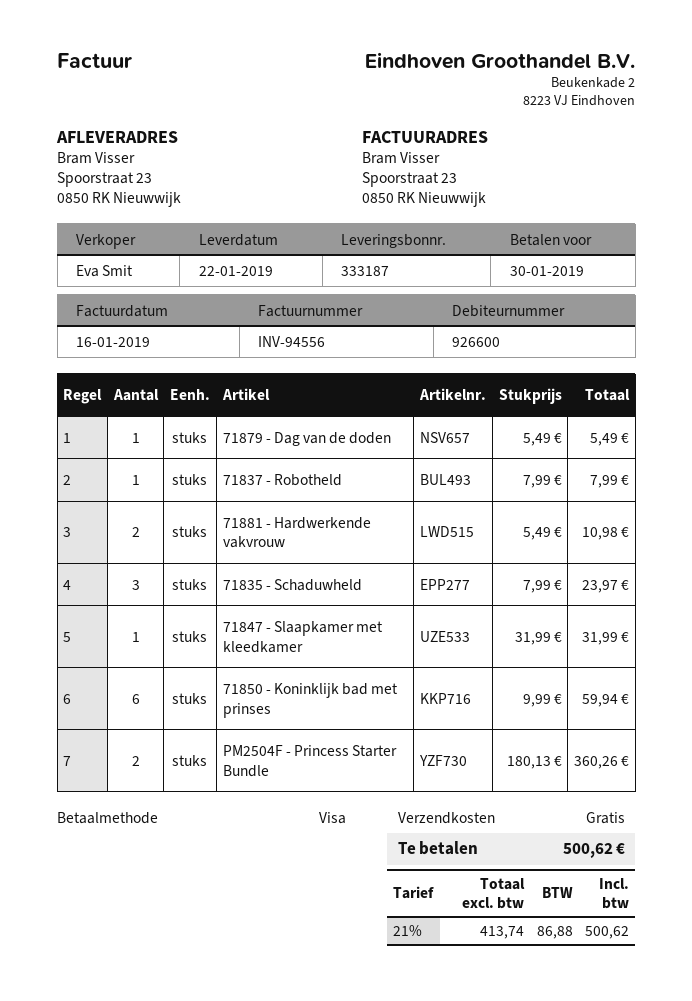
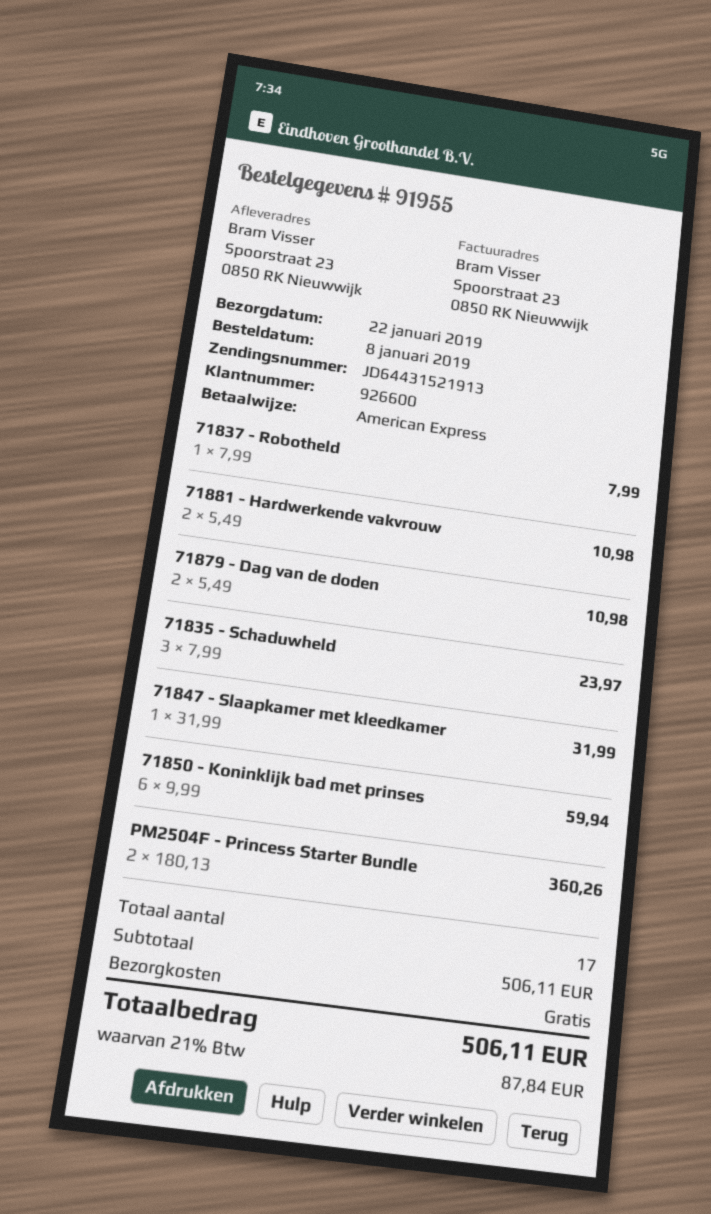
payment method: Visa -> American Express
71879 - Dag van de doden: 1 x 5.49 = 5.49 -> 2 x 5.49 = 10.98
tax: 21% = 86.88 -> 21% = 87.84
total: 500.62 -> 506.11

